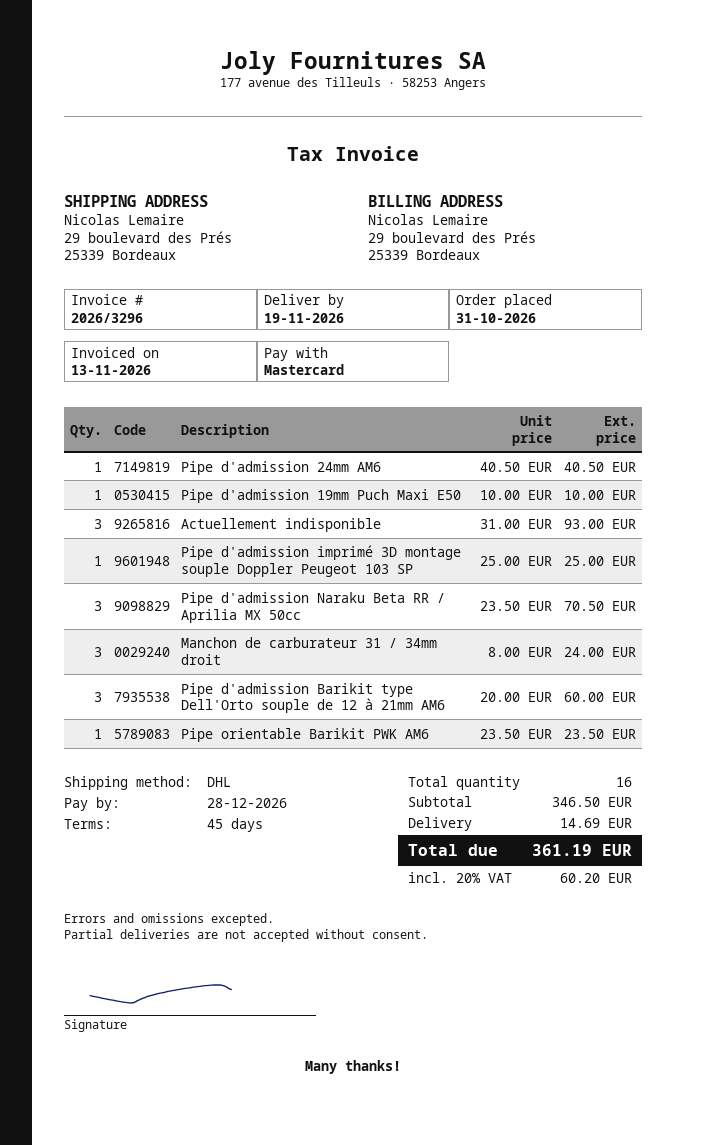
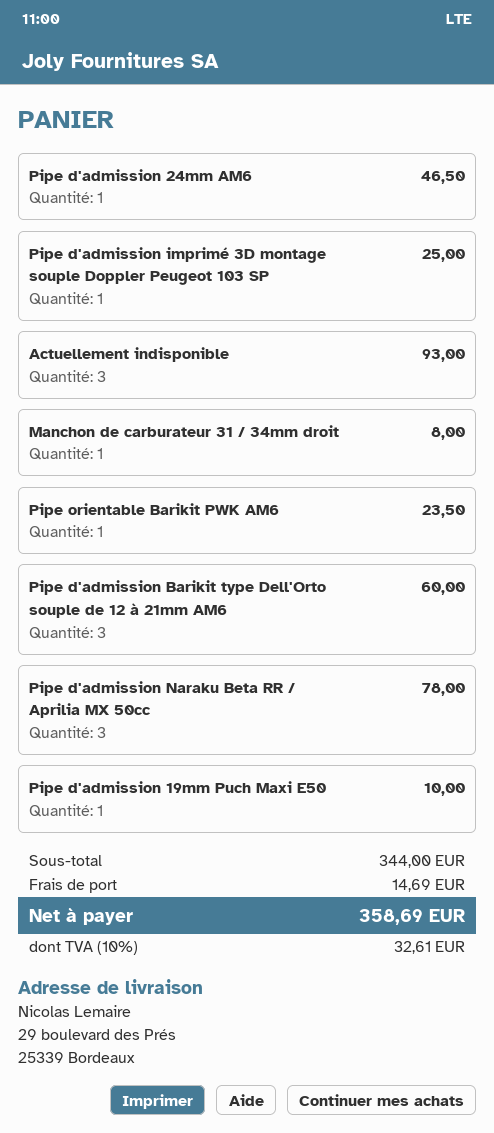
Pipe d'admission 24mm AM6: 1 for 40.50 -> 1 for 46.50
Pipe d'admission Naraku Beta RR / Aprilia MX 50cc: 3 for 70.50 -> 3 for 78.00
Manchon de carburateur 31 / 34mm droit: 3 for 24.00 -> 1 for 8.00
subtotal: 346.50 -> 344.00
tax: 20% = 60.20 -> 10% = 32.61
total: 361.19 -> 358.69

